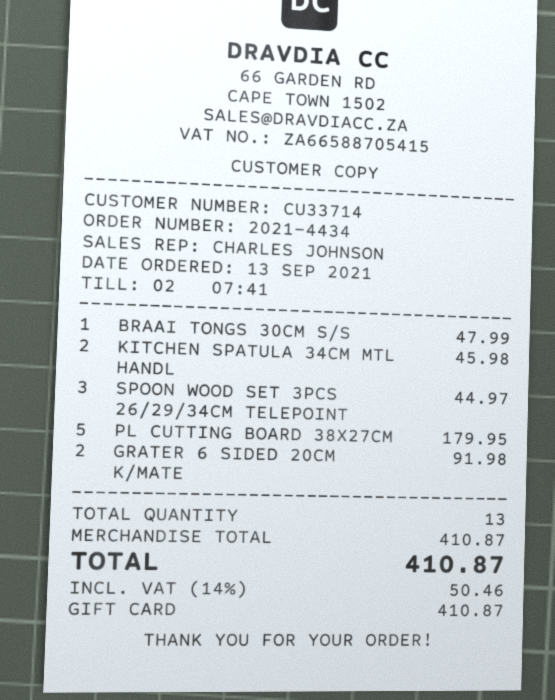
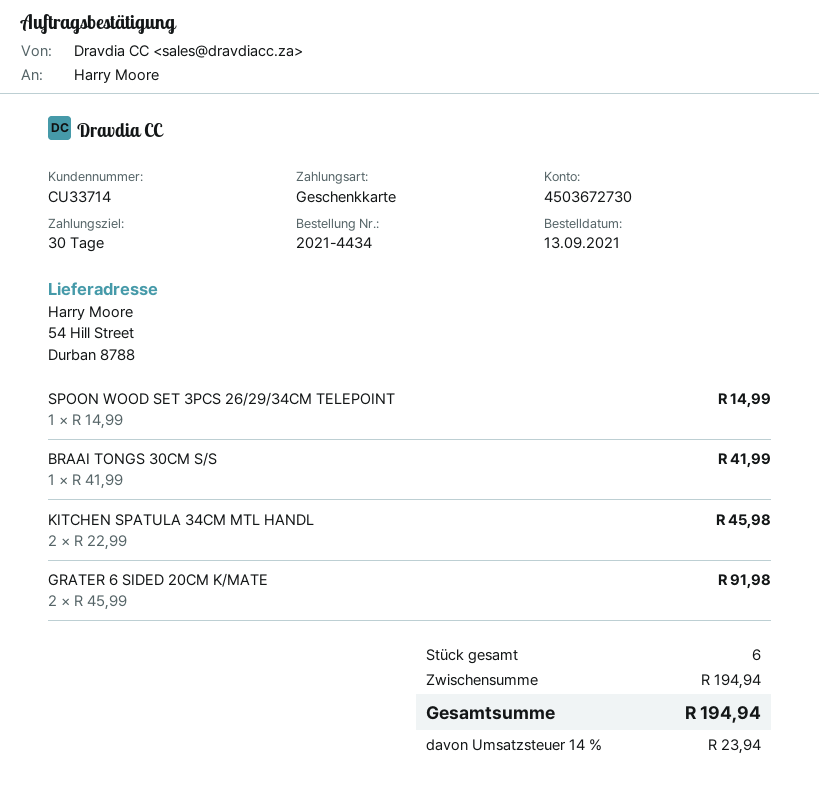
BRAAI TONGS 30CM S/S: 1 for 47.99 -> 1 for 41.99
SPOON WOOD SET 3PCS 26/29/34CM TELEPOINT: 3 for 44.97 -> 1 for 14.99
PL CUTTING BOARD 38X27CM: 5 for 179.95 -> none
total quantity: 13 -> 6
subtotal: 410.87 -> 194.94
tax: 14% = 50.46 -> 14% = 23.94
total: 410.87 -> 194.94

